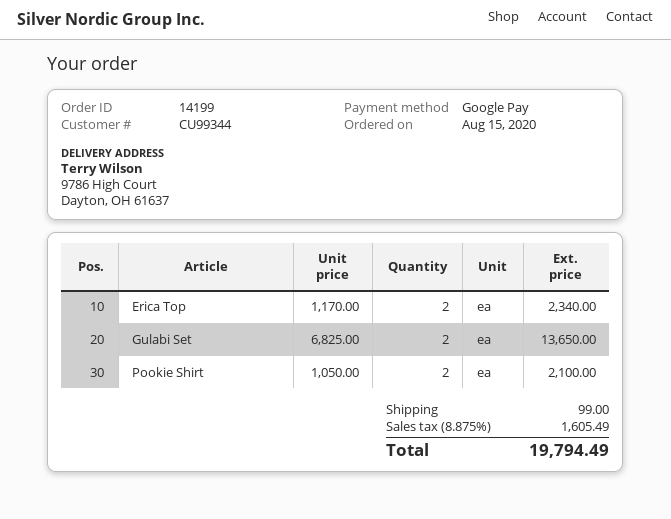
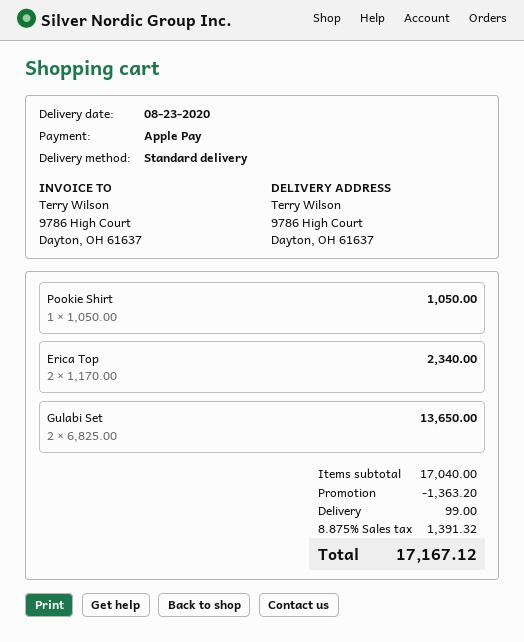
payment method: Google Pay -> Apple Pay
Pookie Shirt: 2 x 1050.00 = 2100.00 -> 1 x 1050.00 = 1050.00
discount: none -> 1363.20
tax: 8.875% = 1605.49 -> 8.875% = 1391.32
total: 19794.49 -> 17167.12

